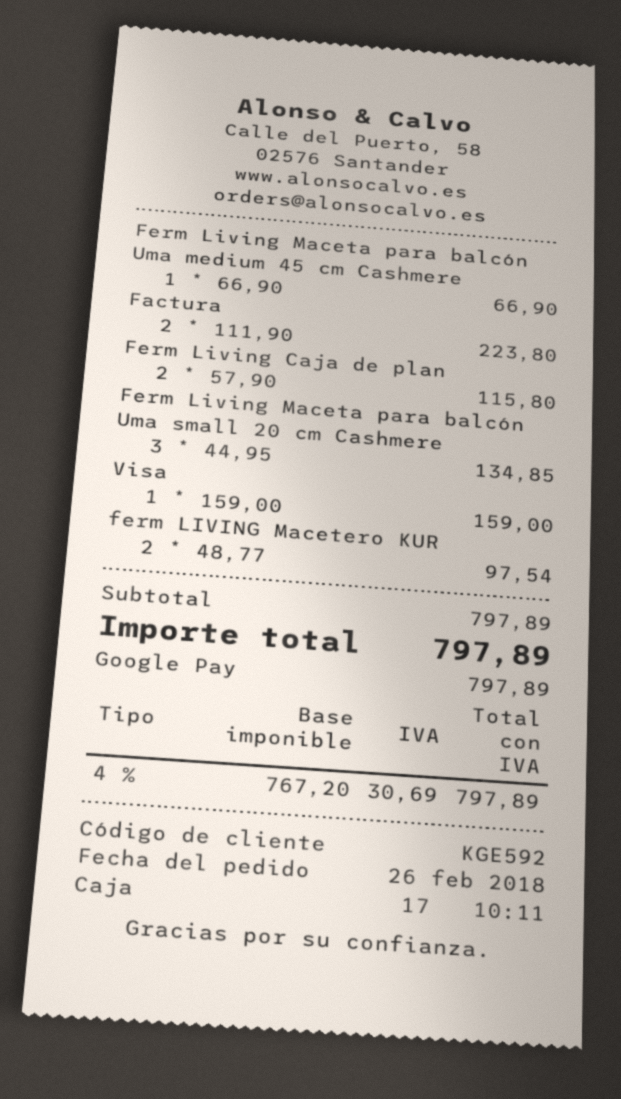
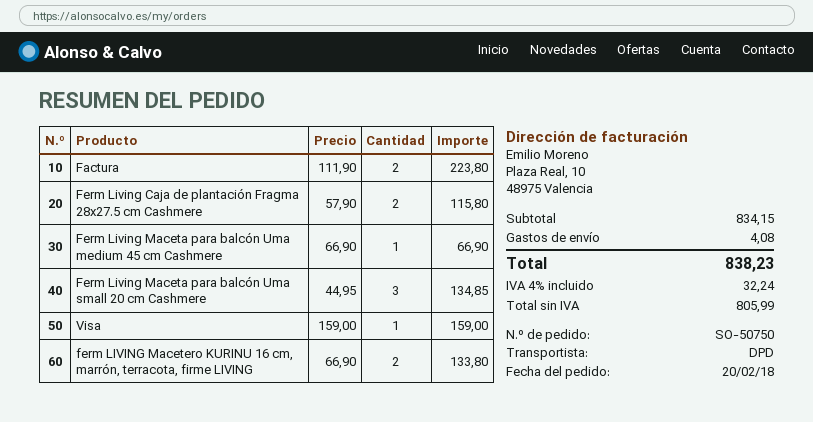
order date: 2018-02-26 -> 2018-02-20
ferm LIVING Macetero KUR: 2 x 48.77 = 97.54 -> 2 x 66.90 = 133.80
subtotal: 797.89 -> 834.15
shipping: none -> 4.08
net: 767.20 -> 805.99
tax: 4% = 30.69 -> 4% = 32.24
total: 797.89 -> 838.23

